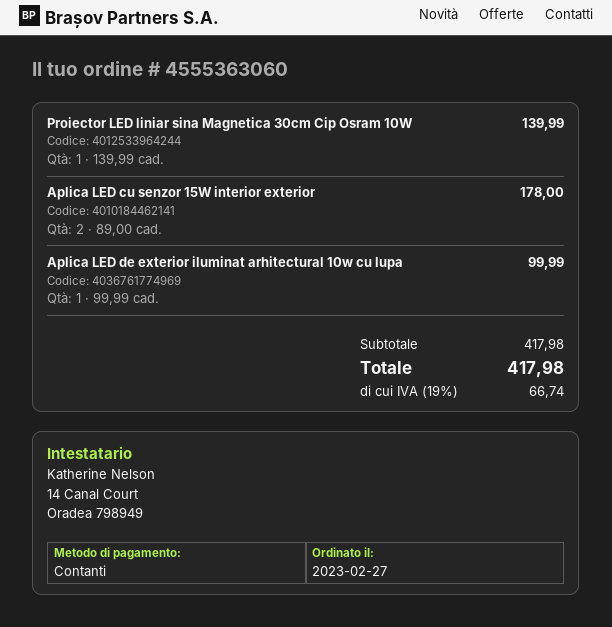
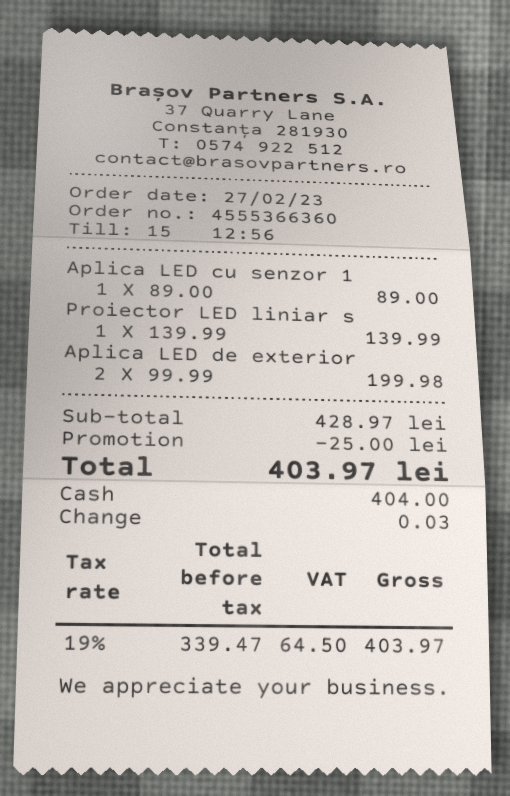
order number: 4555363060 -> 4555366360
Aplica LED cu senzor 15W interior exterior: 2 x 89.00 = 178.00 -> 1 x 89.00 = 89.00
Aplica LED de exterior iluminat arhitectural 10w cu lupa: 1 x 99.99 = 99.99 -> 2 x 99.99 = 199.98
subtotal: 417.98 -> 428.97
discount: none -> 25.00
tax: 19% = 66.74 -> 19% = 64.50
total: 417.98 -> 403.97

